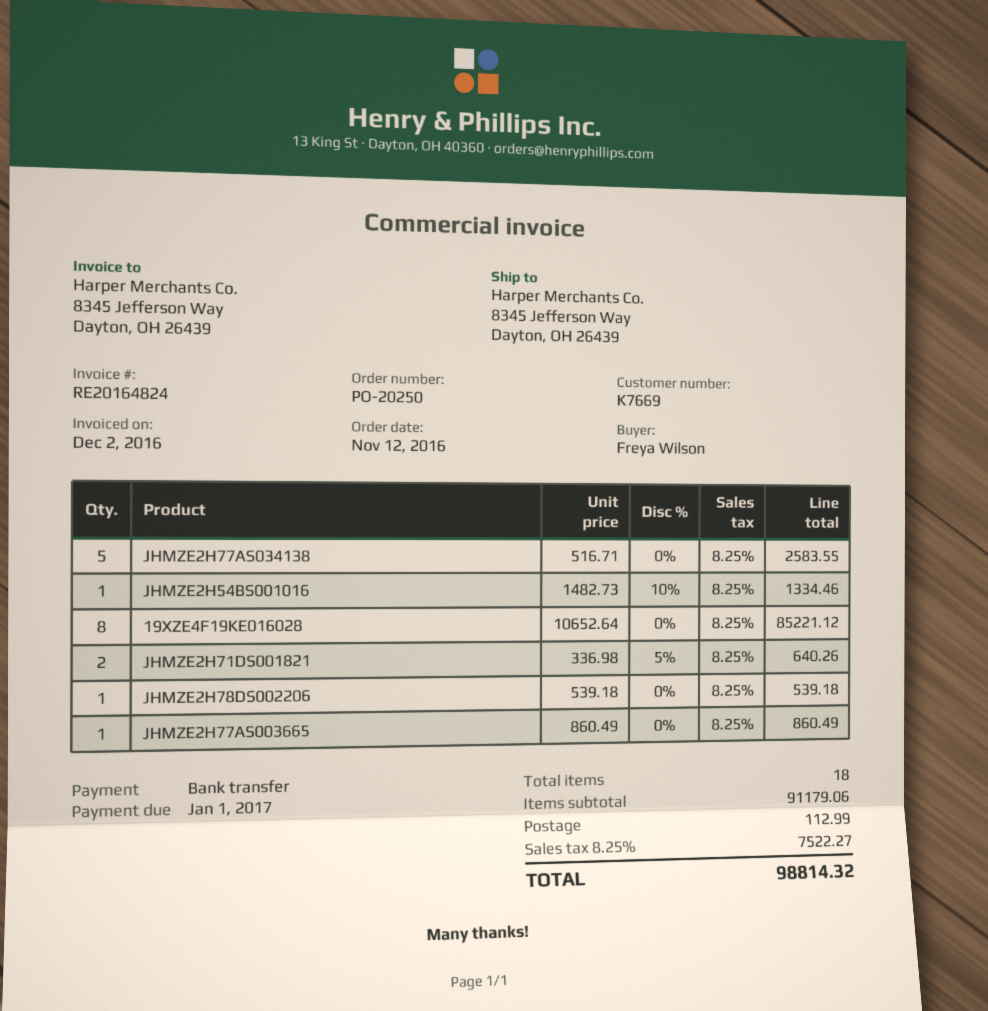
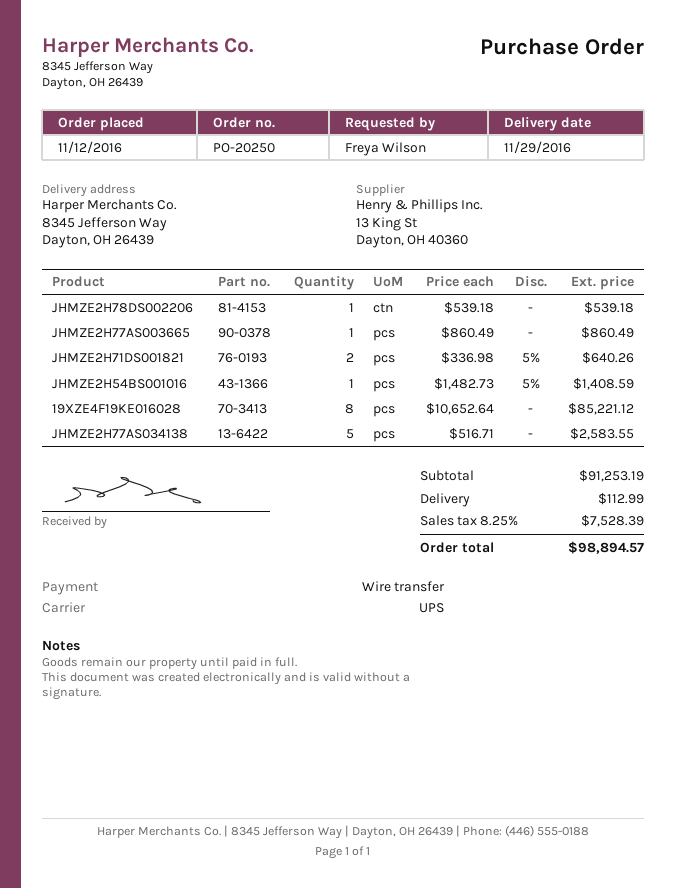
JHMZE2H54BS001016: 1 x 1482.73 - 10% = 1334.46 -> 1 x 1482.73 - 5% = 1408.59
subtotal: 91179.06 -> 91253.19
tax: 8.25% = 7522.27 -> 8.25% = 7528.39
total: 98814.32 -> 98894.57

